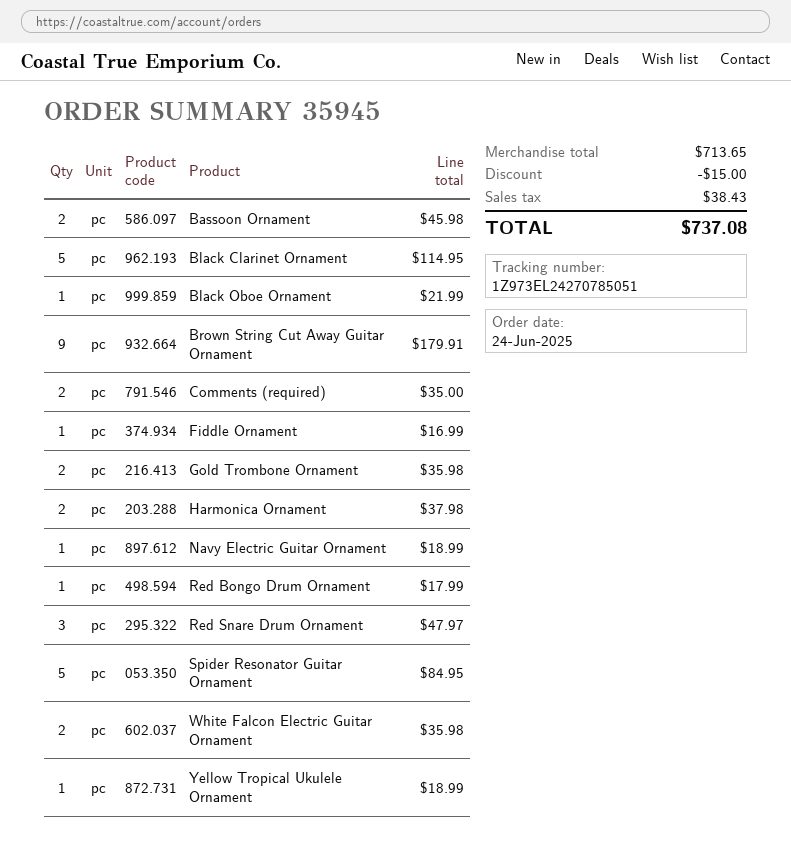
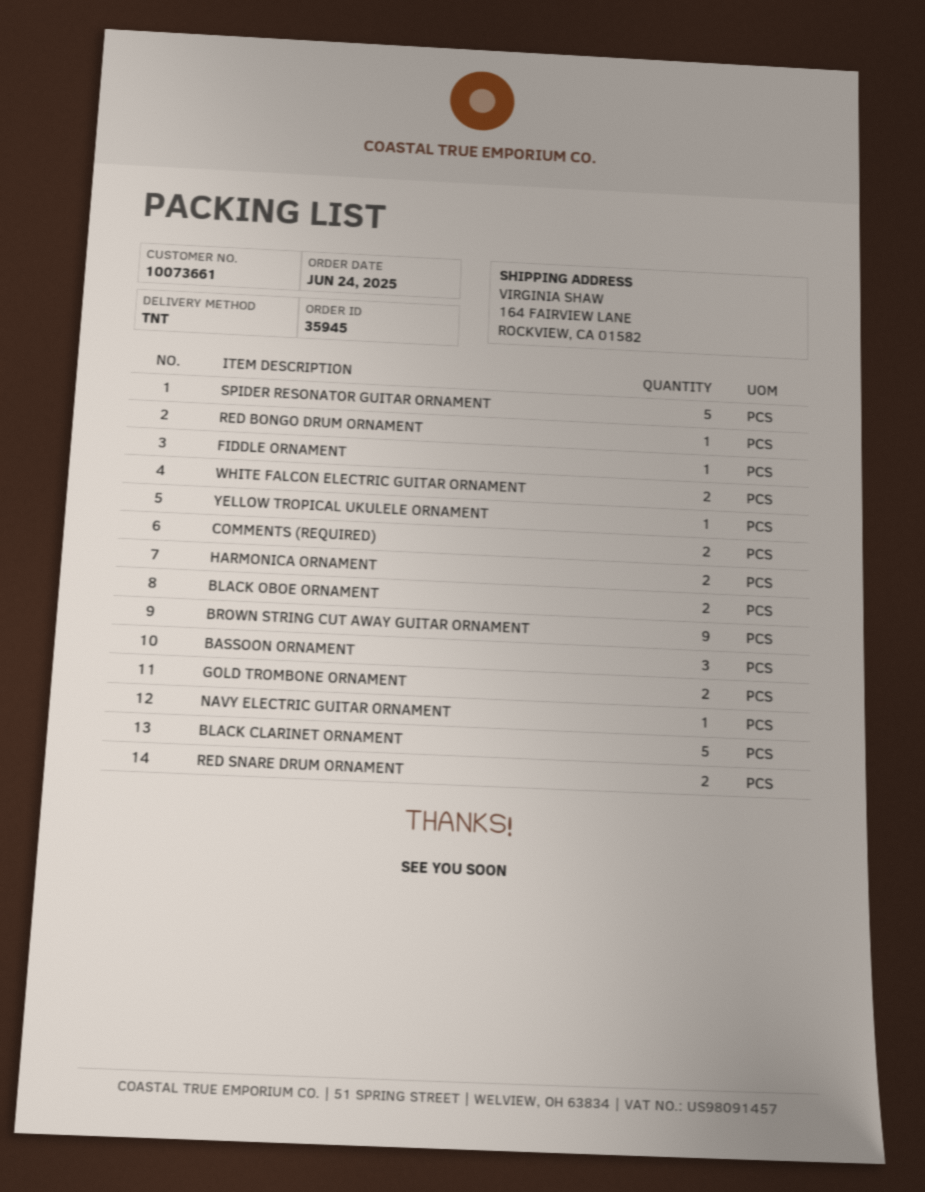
Bassoon Ornament: 2 -> 3
Black Oboe Ornament: 1 -> 2
Red Snare Drum Ornament: 3 -> 2

